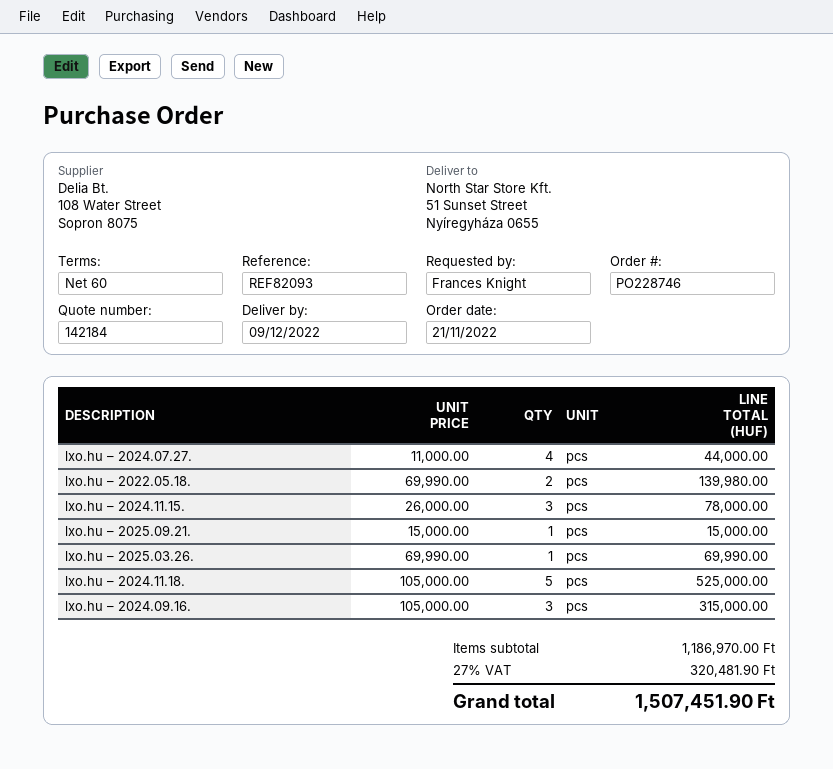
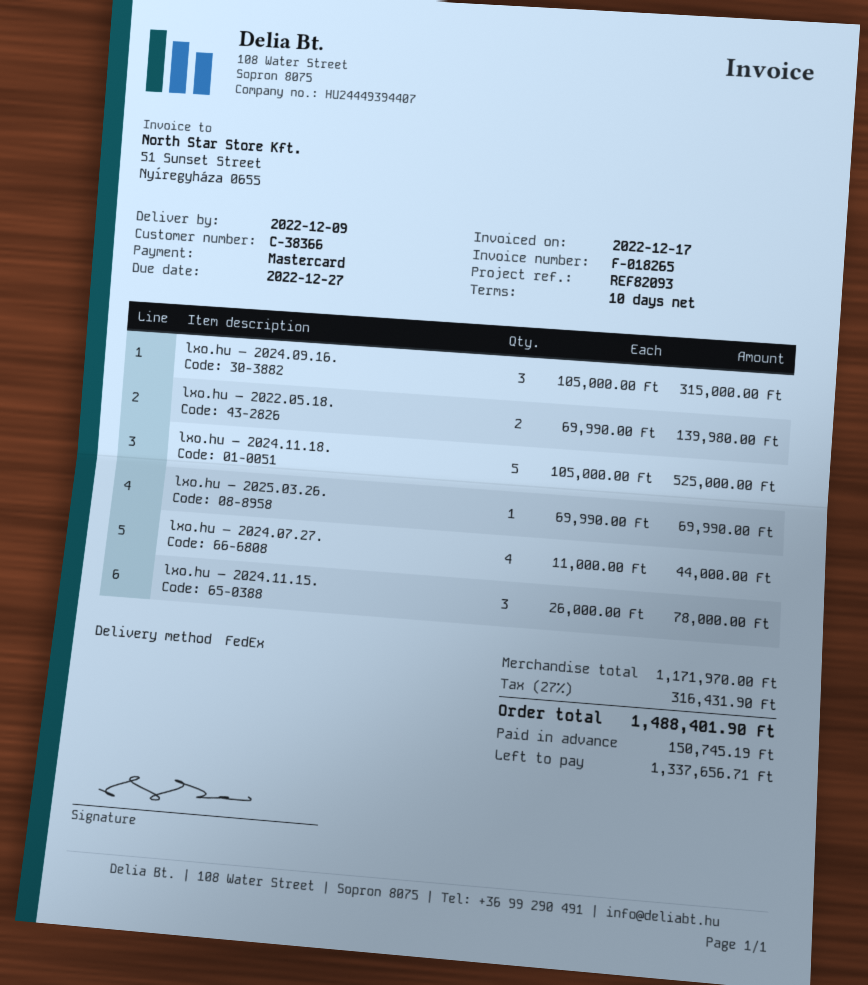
payment terms: 60 days -> 10 days
lxo.hu – 2025.09.21.: 1 x 15000.00 = 15000.00 -> none
subtotal: 1186970.00 -> 1171970.00
tax: 27% = 320481.90 -> 27% = 316431.90
total: 1507451.90 -> 1488401.90

